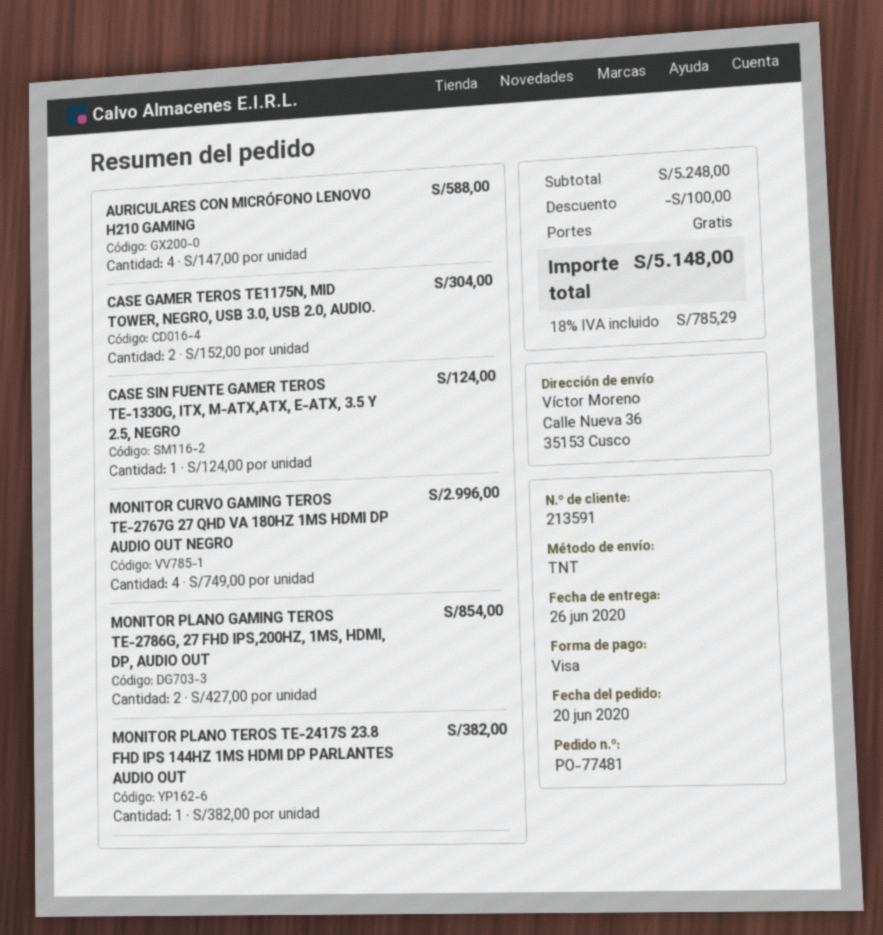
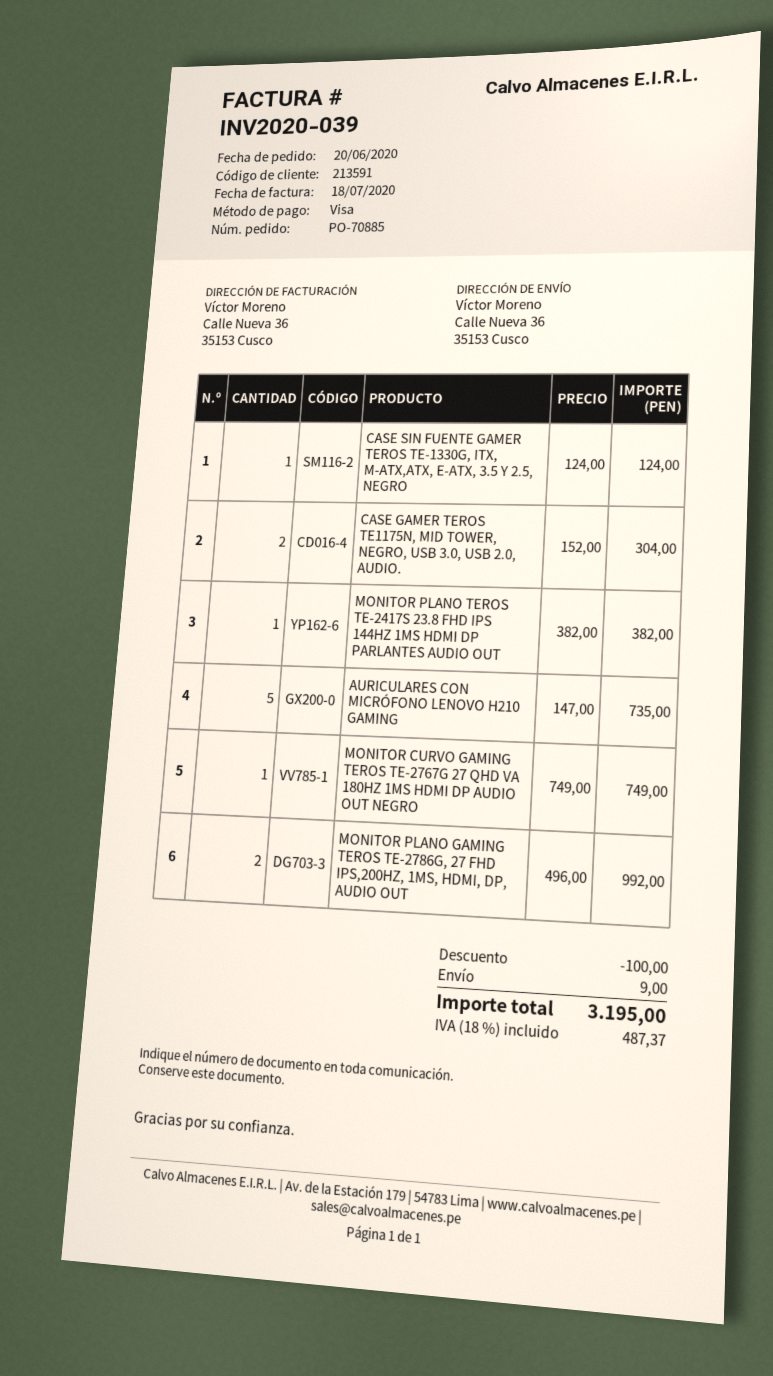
order number: PO-77481 -> PO-70885
AURICULARES CON MICRÓFONO LENOVO H210 GAMING: 4 x 147.00 = 588.00 -> 5 x 147.00 = 735.00
MONITOR CURVO GAMING TEROS TE-2767G 27 QHD VA 180HZ 1MS HDMI DP AUDIO OUT NEGRO: 4 x 749.00 = 2996.00 -> 1 x 749.00 = 749.00
MONITOR PLANO GAMING TEROS TE-2786G, 27 FHD IPS,200HZ, 1MS, HDMI, DP, AUDIO OUT: 2 x 427.00 = 854.00 -> 2 x 496.00 = 992.00
shipping: 0.00 -> 9.00
tax: 18% = 785.29 -> 18% = 487.37
total: 5148.00 -> 3195.00

